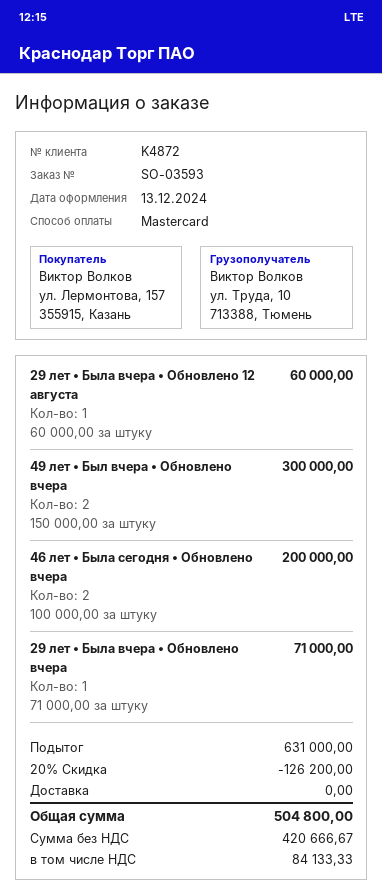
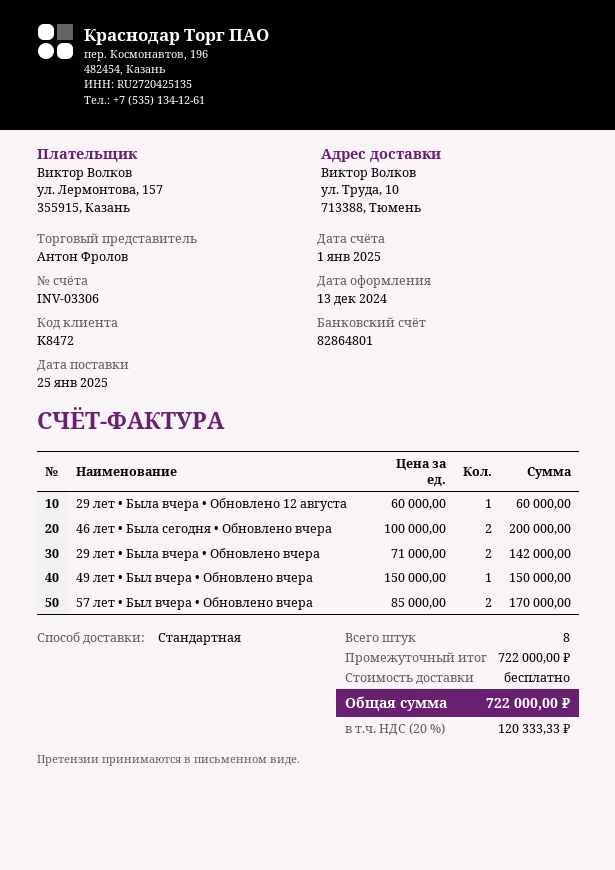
customer number: K4872 -> K8472
49 лет • Был вчера • Обновлено вчера: 2 x 150000.00 = 300000.00 -> 1 x 150000.00 = 150000.00
29 лет • Была вчера • Обновлено вчера: 1 x 71000.00 = 71000.00 -> 2 x 71000.00 = 142000.00
57 лет • Был вчера • Обновлено вчера: none -> 2 x 85000.00 = 170000.00
subtotal: 631000.00 -> 722000.00
discount: 20% = 126200.00 -> none
tax: 84133.33 -> 120333.33
total: 504800.00 -> 722000.00

